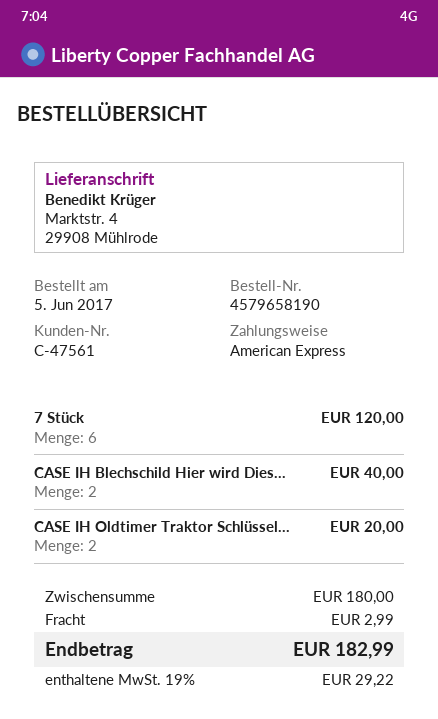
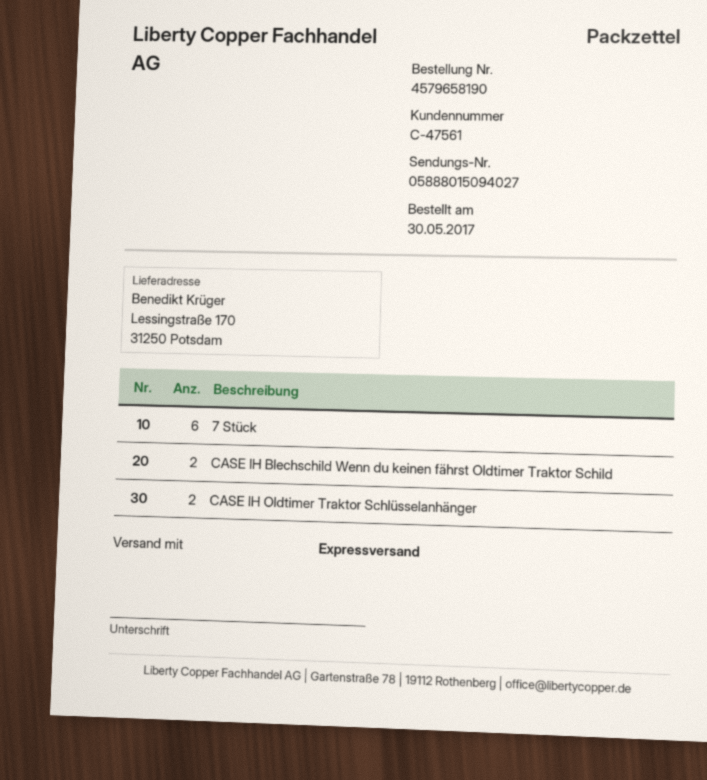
order date: 2017-06-05 -> 2017-05-30
ship to: Marktstr. 4, 29908 Mühlrode -> Lessingstraße 170, 31250 Potsdam
CASE IH Blechschild Hier wird Dies...: 2 -> none
CASE IH Blechschild Wenn du keinen fährst Oldtimer Traktor Schild: none -> 2

